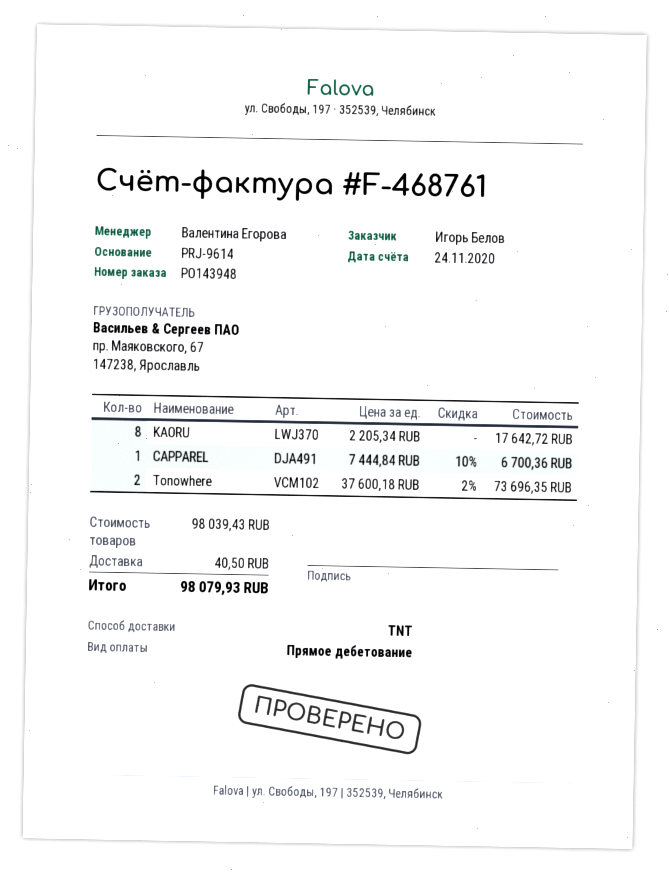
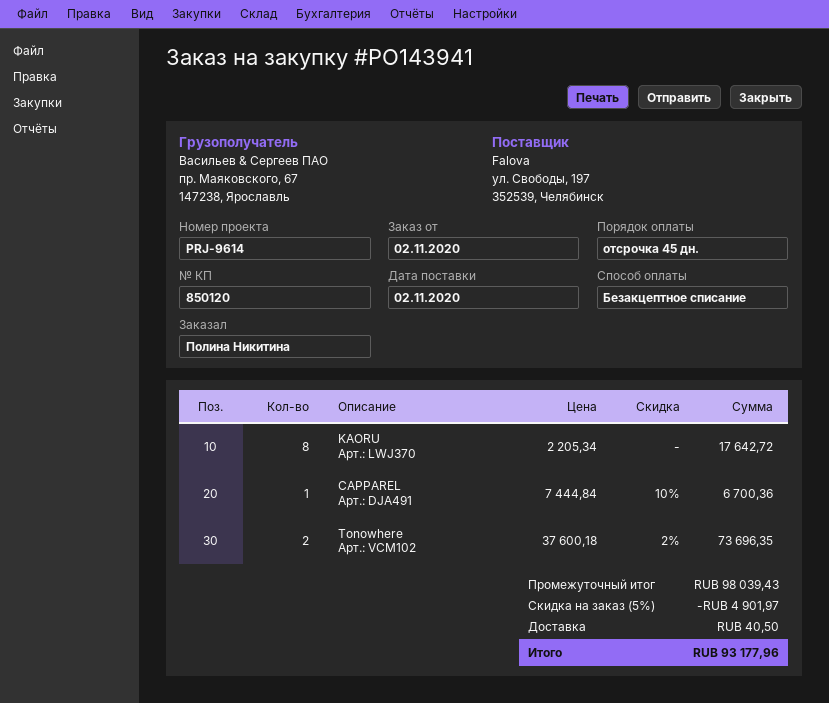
order number: PO143948 -> PO143941
ordered by: Игорь Белов -> Полина Никитина
discount: none -> 5% = 4901.97
total: 98079.93 -> 93177.96

